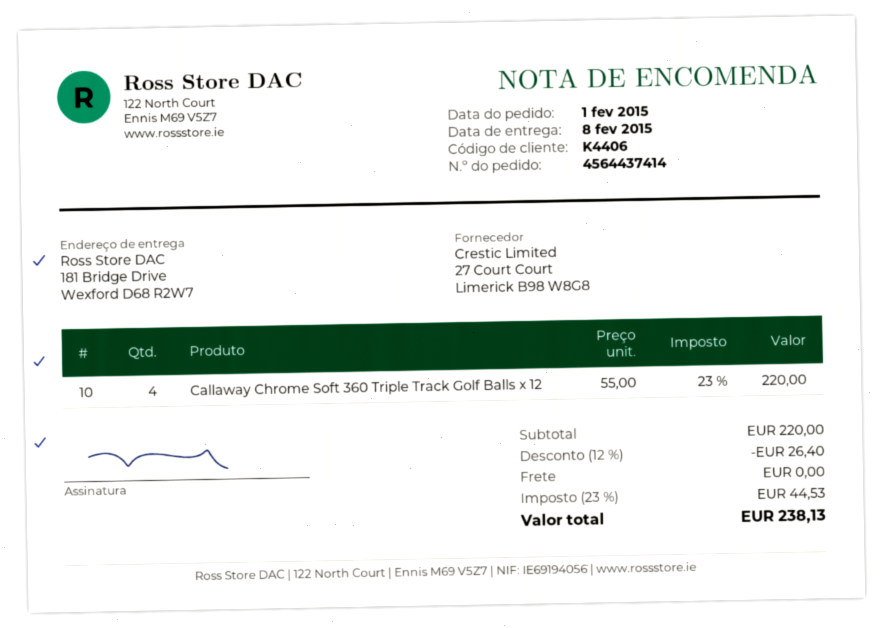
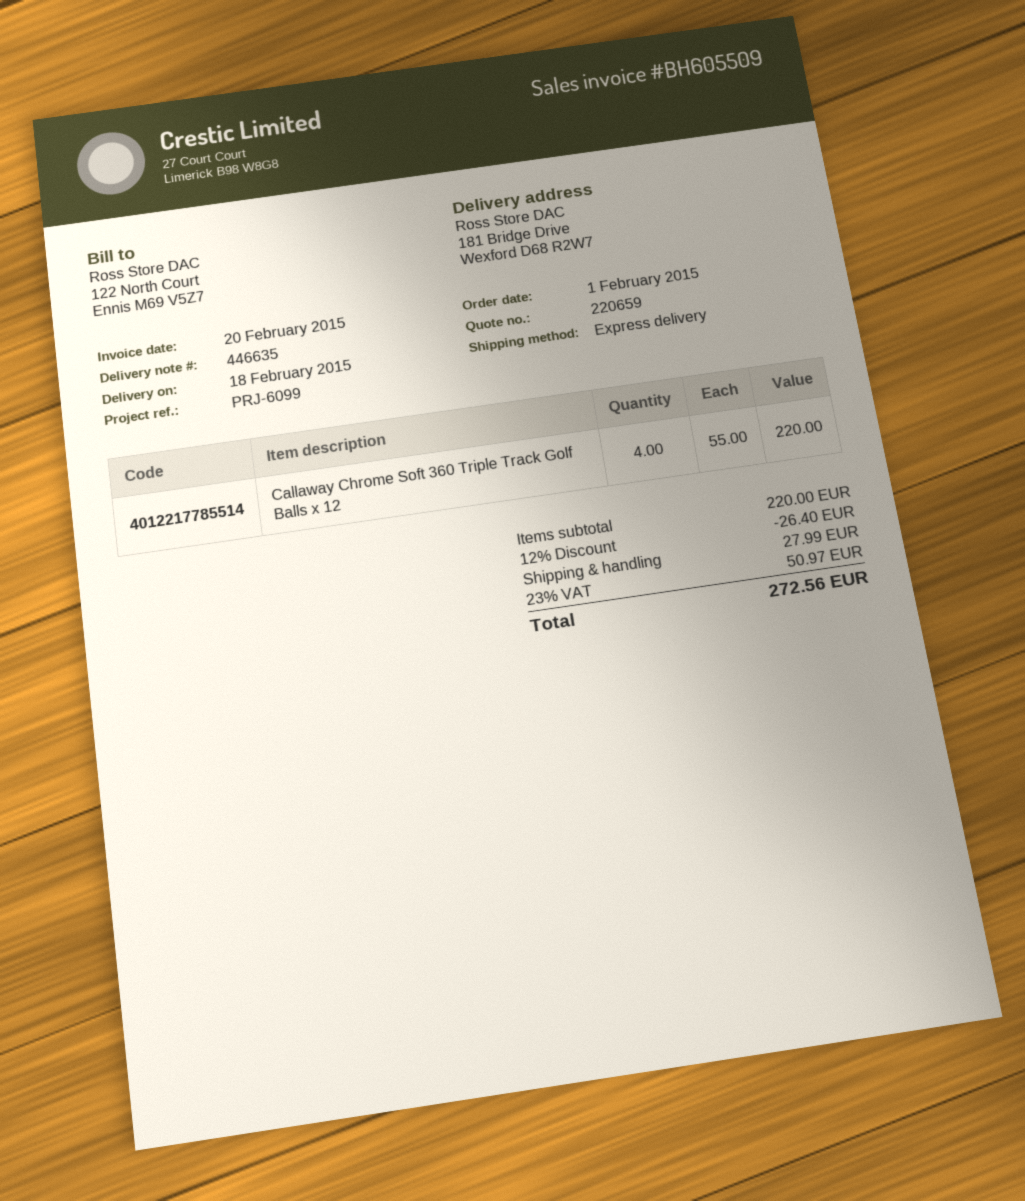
delivery date: 2015-02-08 -> 2015-02-18
shipping: 0.00 -> 27.99
tax: 23% = 44.53 -> 23% = 50.97
total: 238.13 -> 272.56

